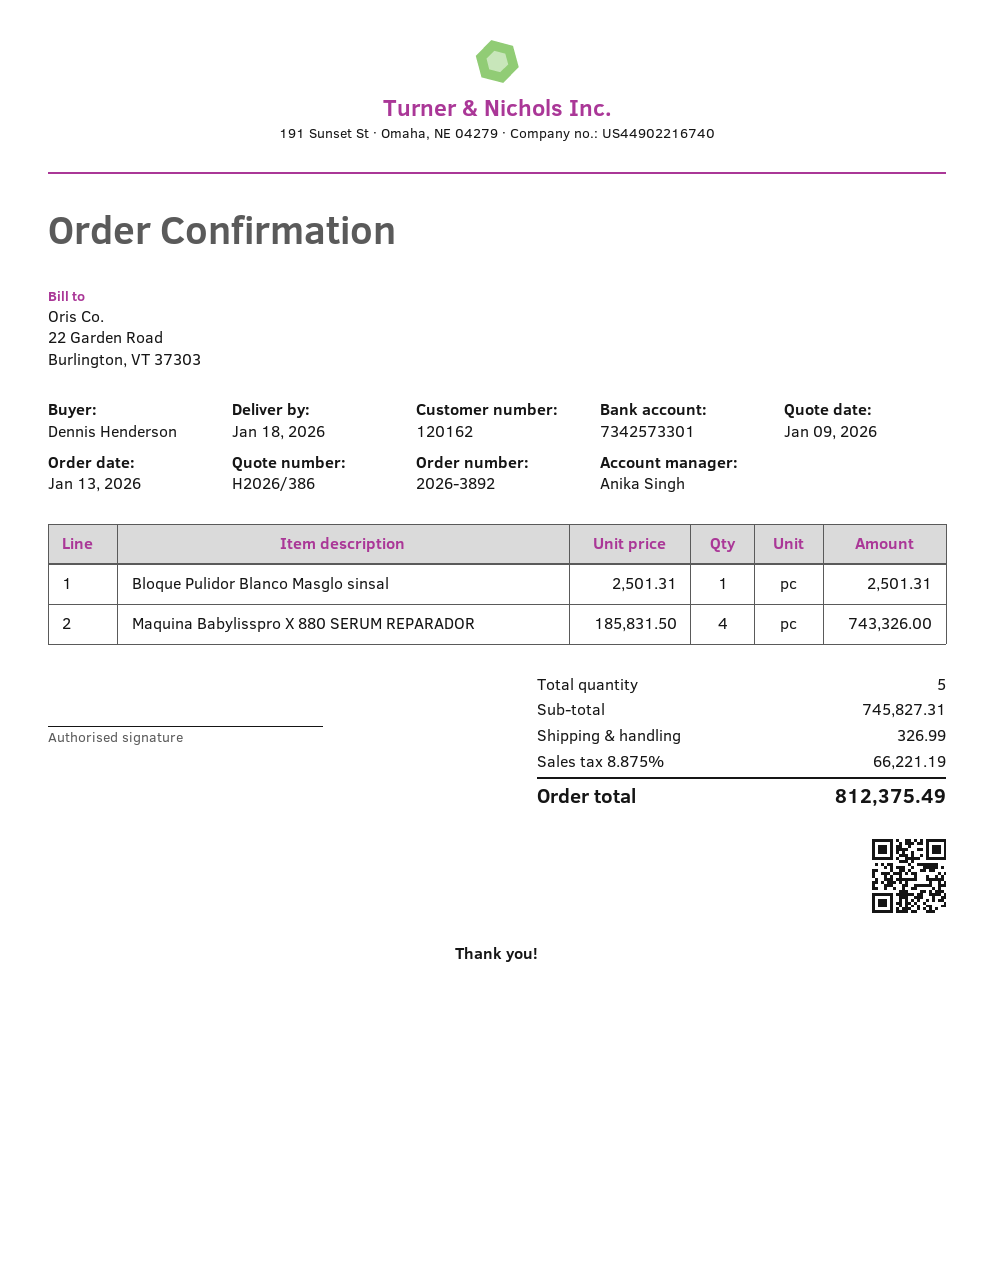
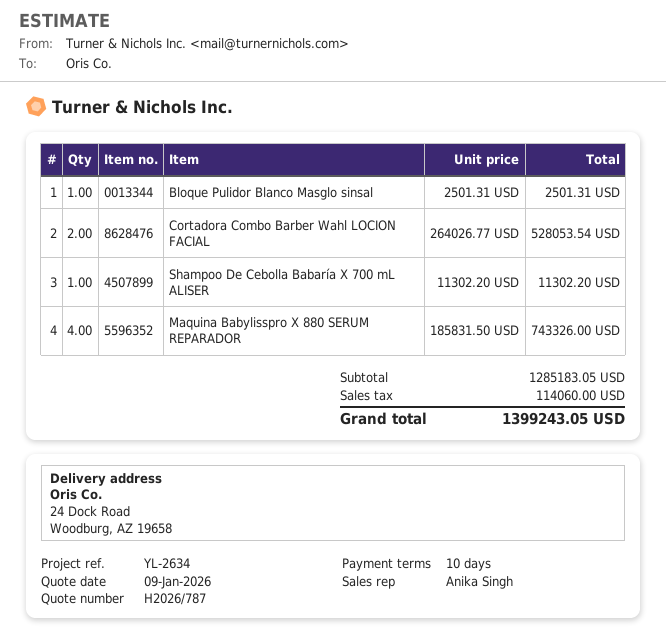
quote number: H2026/386 -> H2026/787
Cortadora Combo Barber Wahl LOCION FACIAL: none -> 2 x 264026.77 = 528053.54
Shampoo De Cebolla Babaría X 700 mL ALISER: none -> 1 x 11302.20 = 11302.20
subtotal: 745827.31 -> 1285183.05
shipping: 326.99 -> none
tax: 66221.19 -> 114060.00
total: 812375.49 -> 1399243.05

